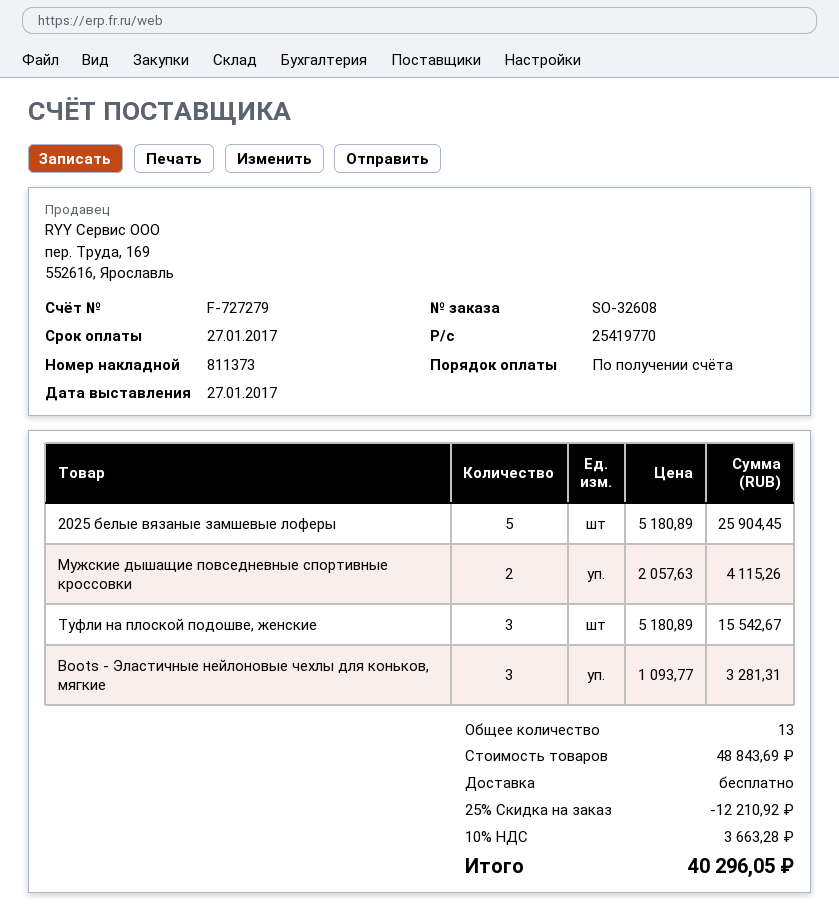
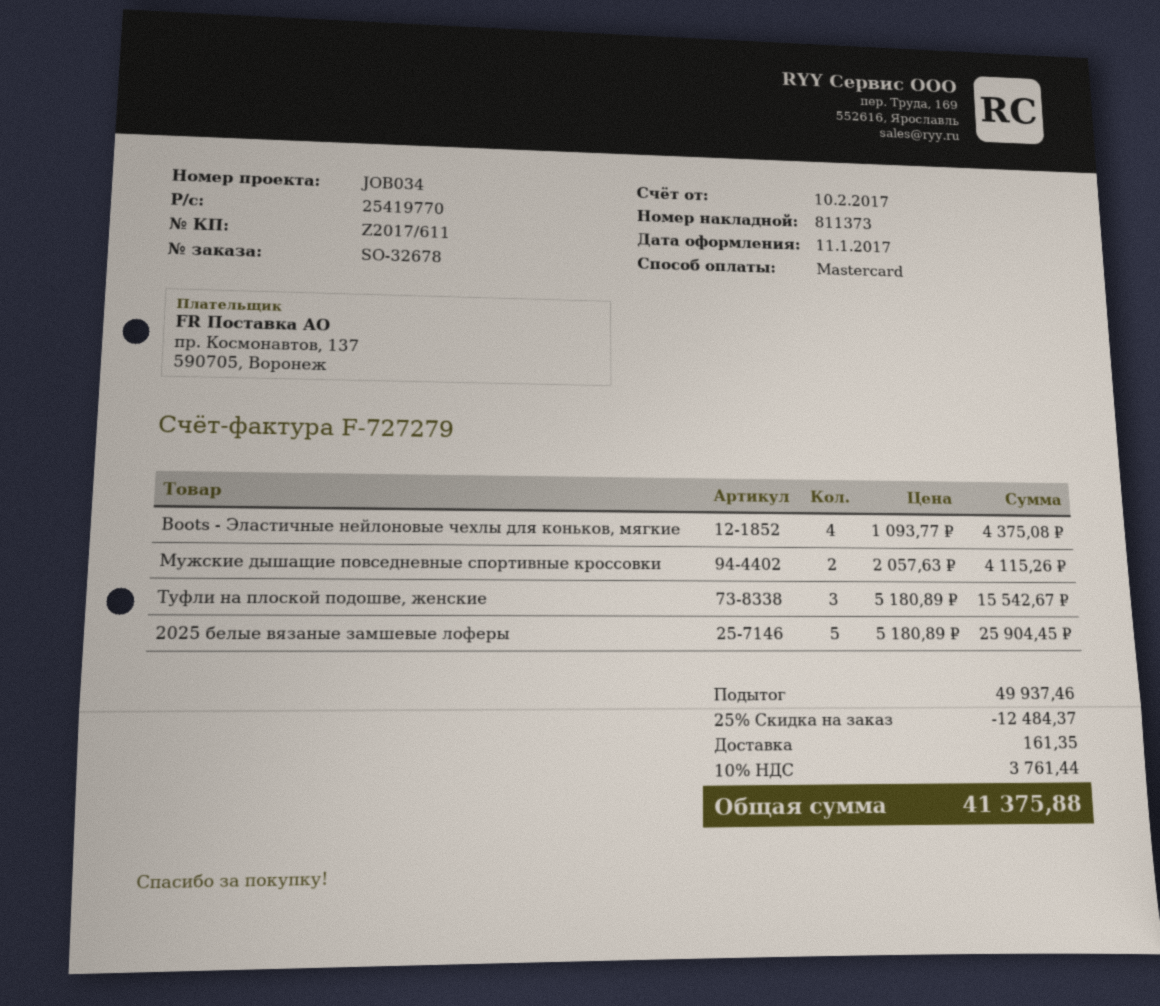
order number: SO-32608 -> SO-32678
invoice date: 2017-01-27 -> 2017-02-10
Boots - Эластичные нейлоновые чехлы для коньков, мягкие: 3 x 1093.77 = 3281.31 -> 4 x 1093.77 = 4375.08
subtotal: 48843.69 -> 49937.46
discount: 25% = 12210.92 -> 25% = 12484.37
shipping: 0.00 -> 161.35
tax: 10% = 3663.28 -> 10% = 3761.44
total: 40296.05 -> 41375.88

